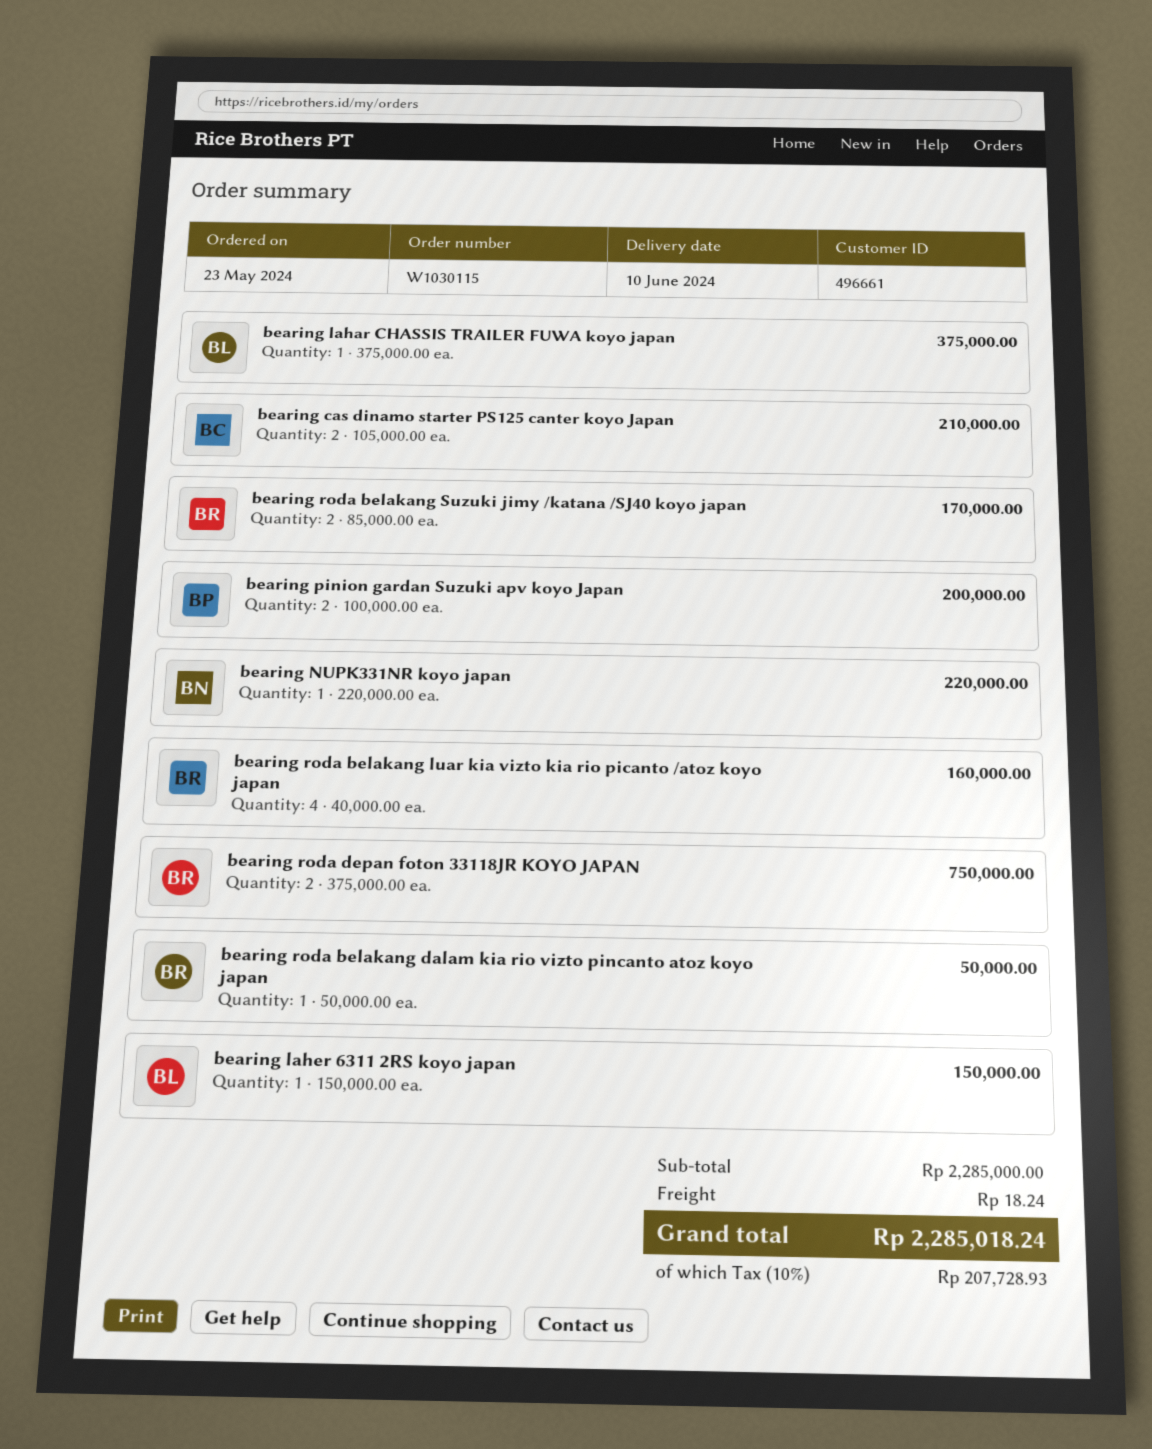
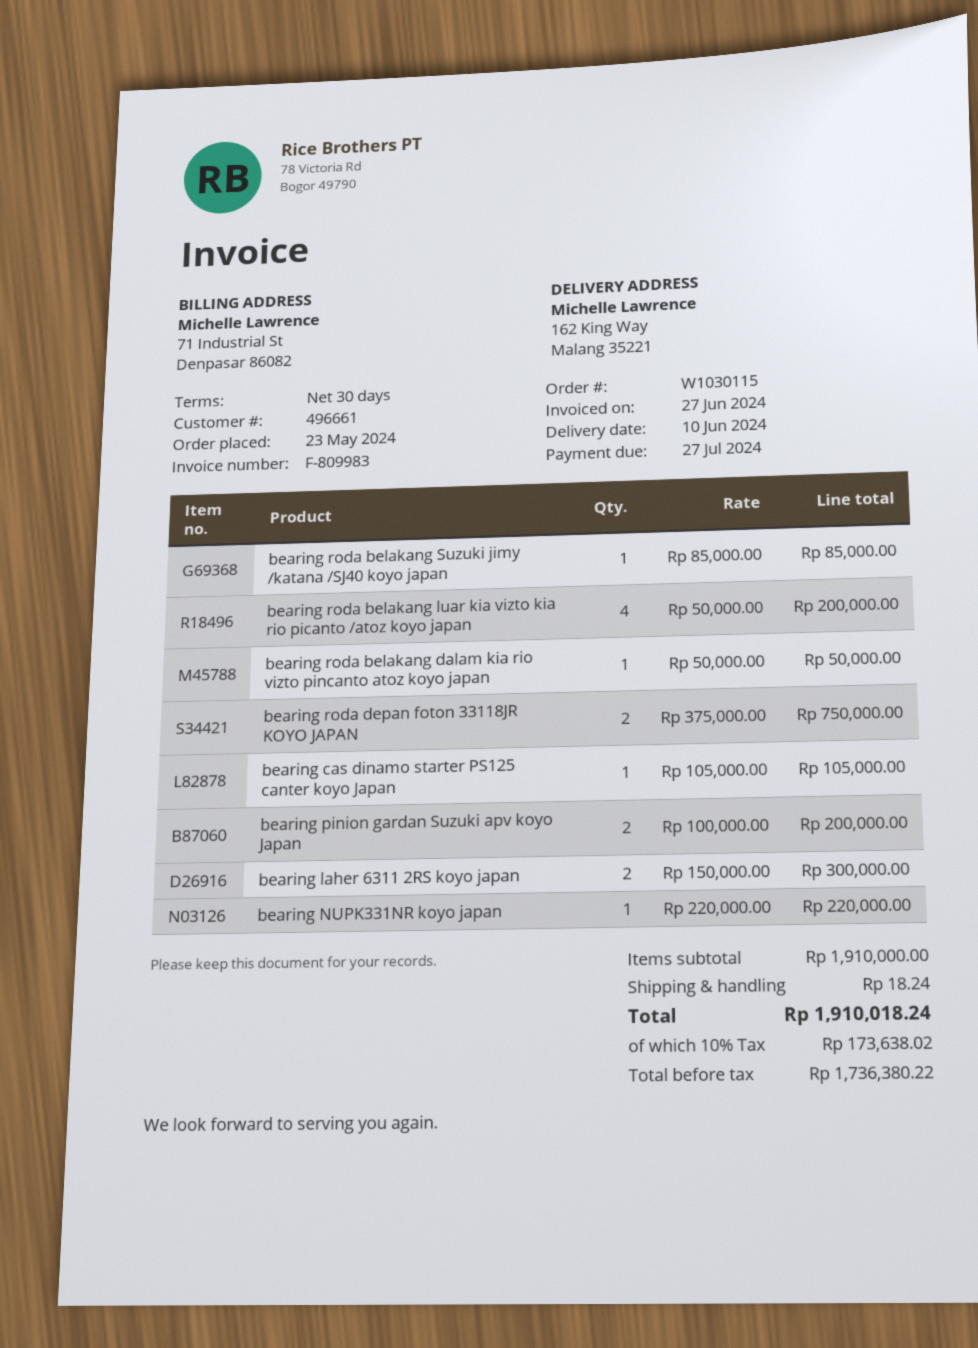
bearing lahar CHASSIS TRAILER FUWA koyo japan: 1 x 375000.00 = 375000.00 -> none
bearing cas dinamo starter PS125 canter koyo Japan: 2 x 105000.00 = 210000.00 -> 1 x 105000.00 = 105000.00
bearing roda belakang Suzuki jimy /katana /SJ40 koyo japan: 2 x 85000.00 = 170000.00 -> 1 x 85000.00 = 85000.00
bearing roda belakang luar kia vizto kia rio picanto /atoz koyo japan: 4 x 40000.00 = 160000.00 -> 4 x 50000.00 = 200000.00
bearing laher 6311 2RS koyo japan: 1 x 150000.00 = 150000.00 -> 2 x 150000.00 = 300000.00
subtotal: 2285000.00 -> 1910000.00
tax: 10% = 207728.93 -> 10% = 173638.02
total: 2285018.24 -> 1910018.24

